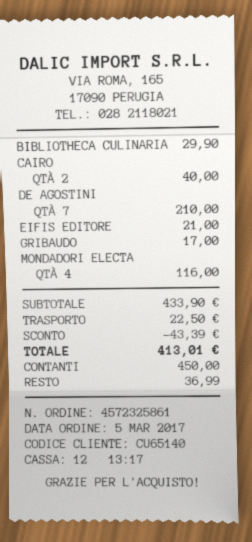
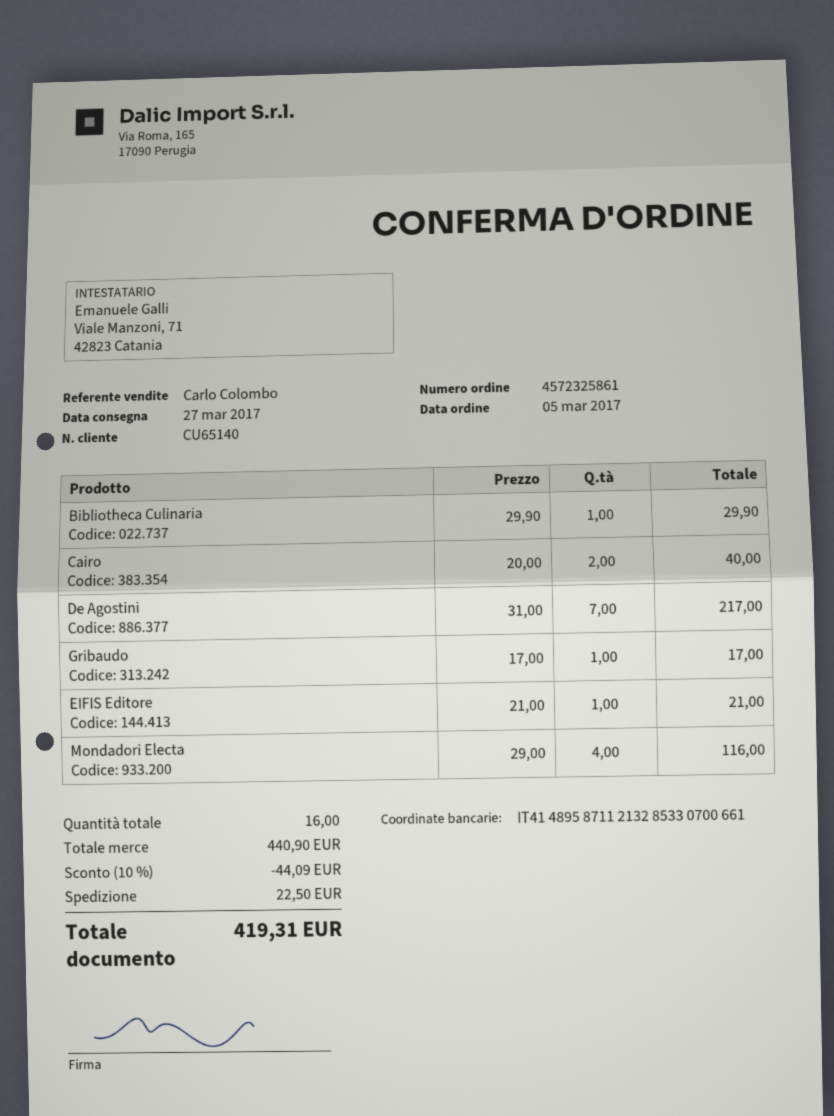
DE AGOSTINI: 7 for 210.00 -> 7 for 217.00
subtotal: 433.90 -> 440.90
discount: 43.39 -> 44.09
total: 413.01 -> 419.31

